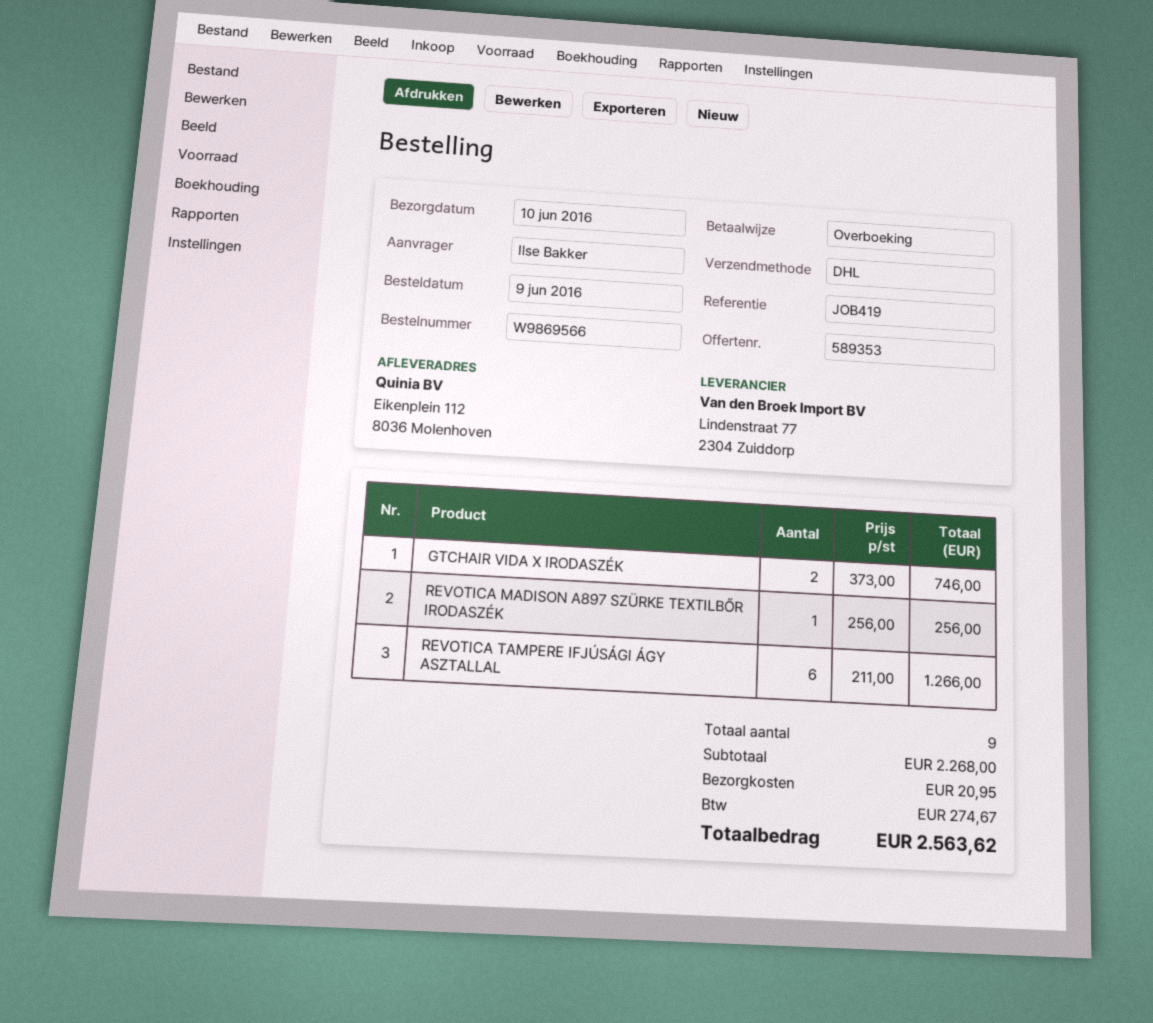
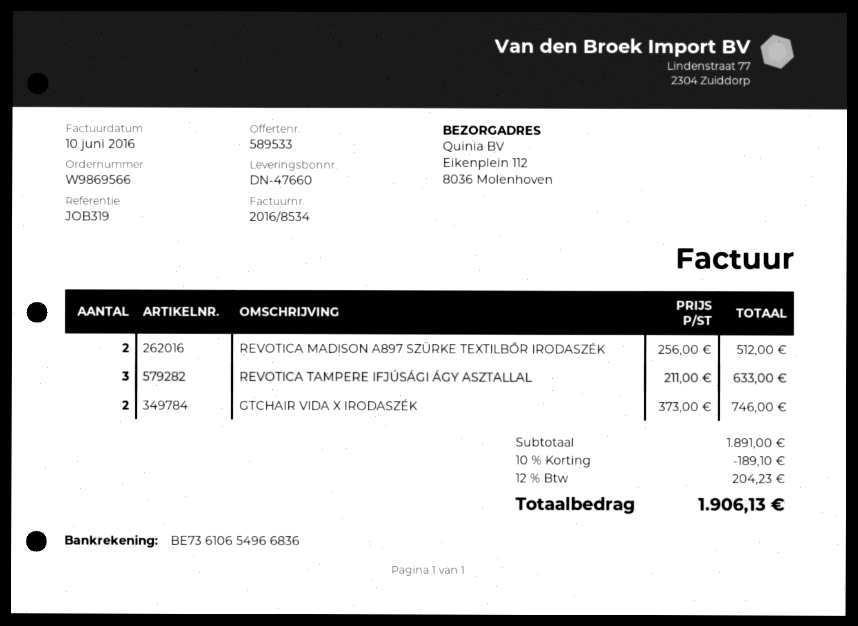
quote number: 589353 -> 589533
reference: JOB419 -> JOB319
REVOTICA MADISON A897 SZÜRKE TEXTILBŐR IRODASZÉK: 1 x 256.00 = 256.00 -> 2 x 256.00 = 512.00
REVOTICA TAMPERE IFJÚSÁGI ÁGY ASZTALLAL: 6 x 211.00 = 1266.00 -> 3 x 211.00 = 633.00
subtotal: 2268.00 -> 1891.00
discount: none -> 10% = 189.10
shipping: 20.95 -> none
tax: 274.67 -> 204.23
total: 2563.62 -> 1906.13

